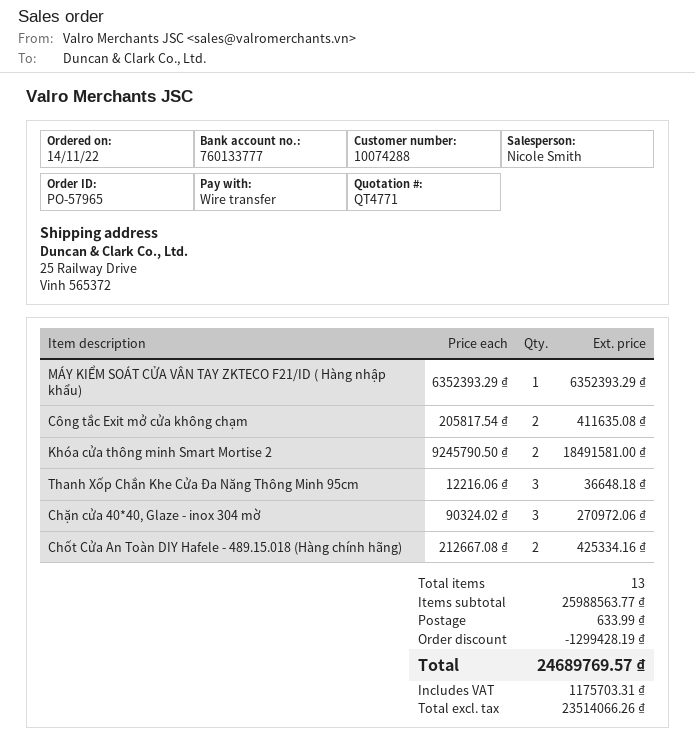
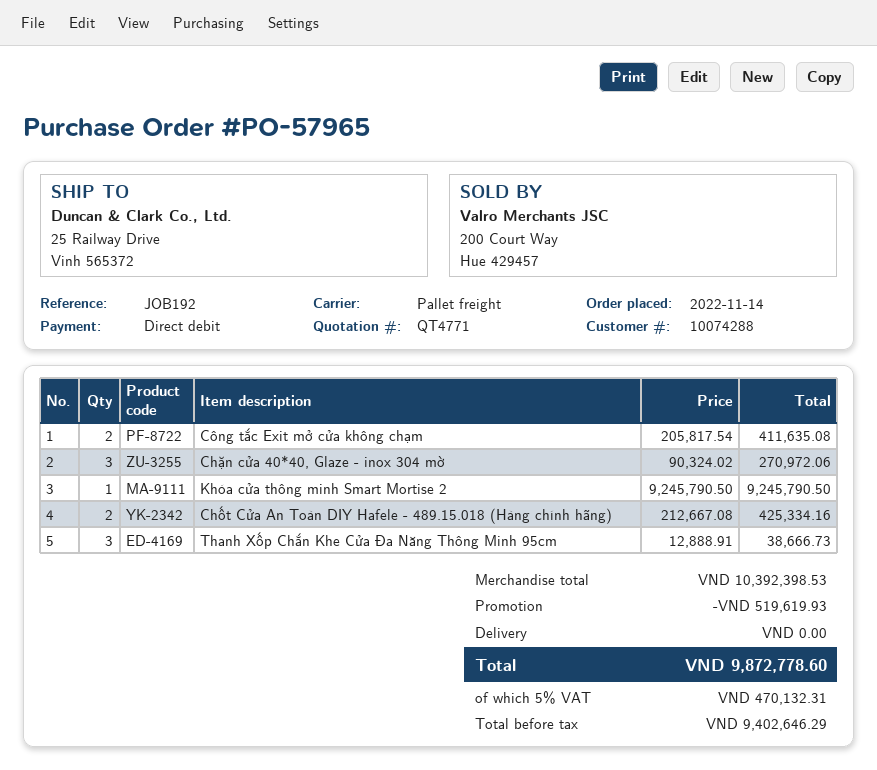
payment method: bank transfer -> direct debit
MÁY KIỂM SOÁT CỬA VÂN TAY ZKTECO F21/ID ( Hàng nhập khẩu): 1 x 6352393.29 = 6352393.29 -> none
Khóa cửa thông minh Smart Mortise 2: 2 x 9245790.50 = 18491581.00 -> 1 x 9245790.50 = 9245790.50
Thanh Xốp Chắn Khe Cửa Đa Năng Thông Minh 95cm: 3 x 12216.06 = 36648.18 -> 3 x 12888.91 = 38666.73
subtotal: 25988563.77 -> 10392398.53
discount: 1299428.19 -> 519619.93
shipping: 633.99 -> 0.00
net: 23514066.26 -> 9402646.29
tax: 1175703.31 -> 470132.31
total: 24689769.57 -> 9872778.60

